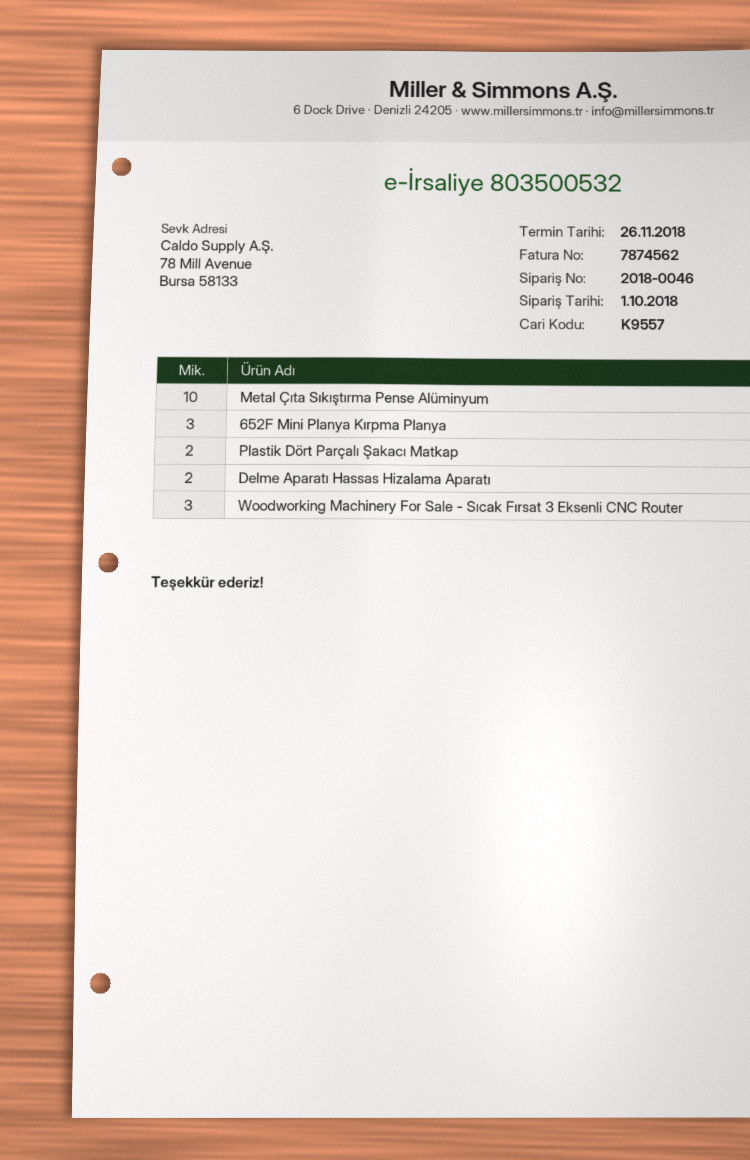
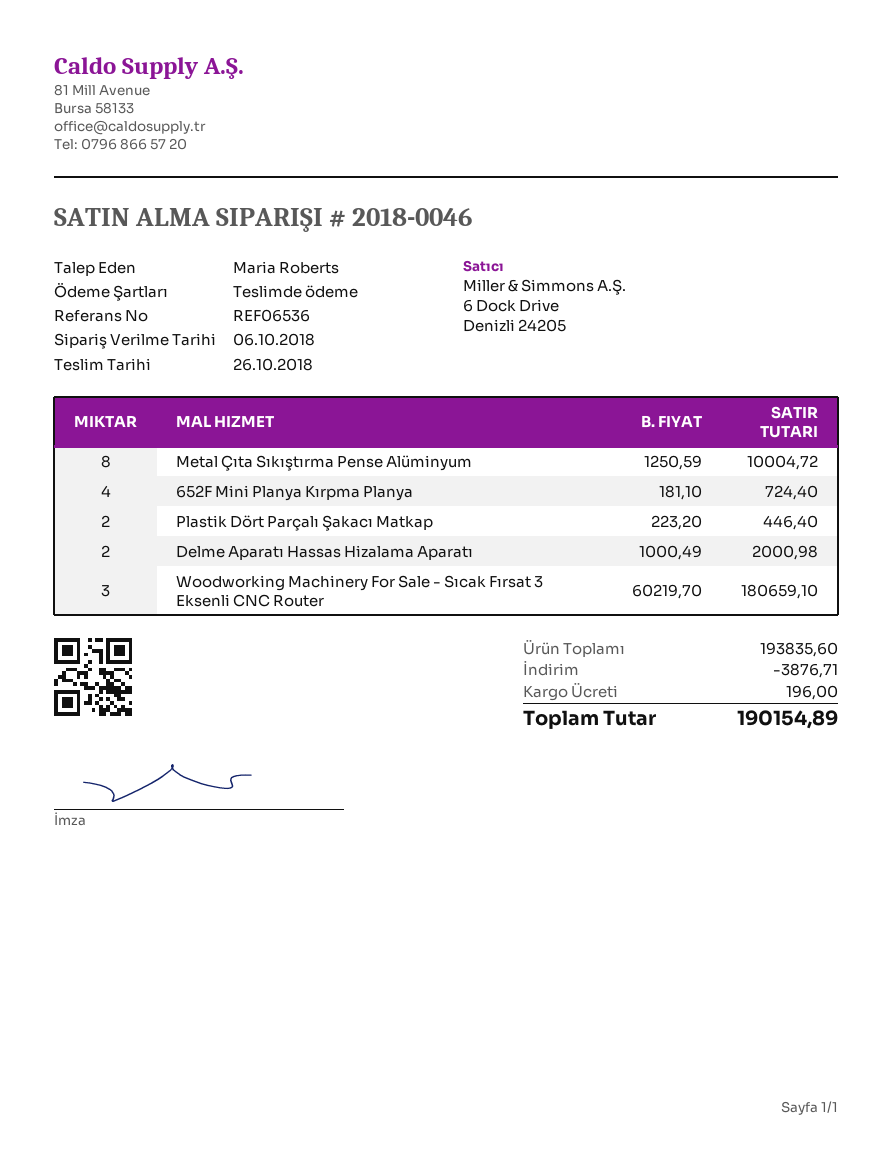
order date: 2018-10-01 -> 2018-10-06
delivery date: 2018-11-26 -> 2018-10-26
Metal Çıta Sıkıştırma Pense Alüminyum: 10 -> 8
652F Mini Planya Kırpma Planya: 3 -> 4

